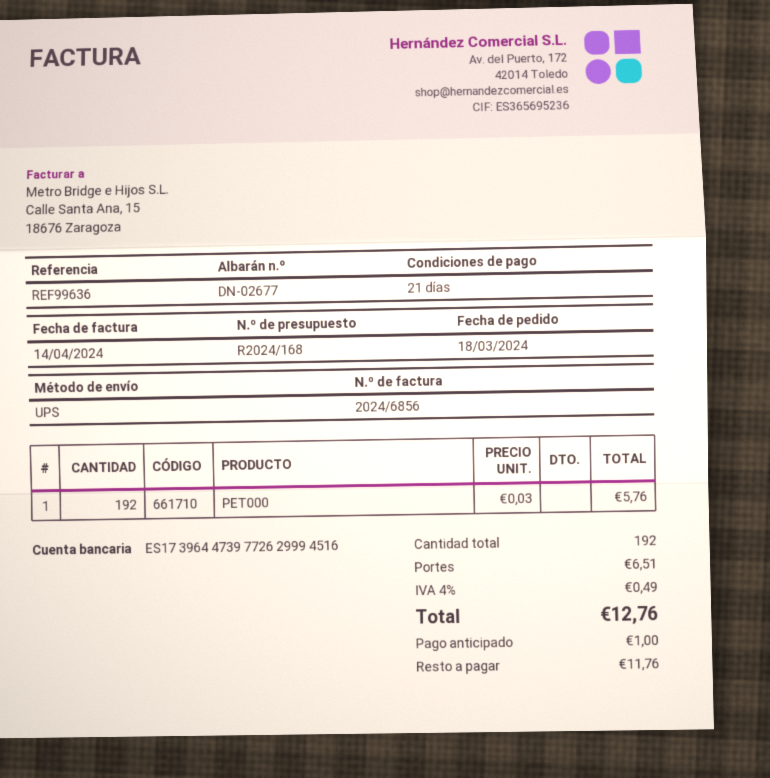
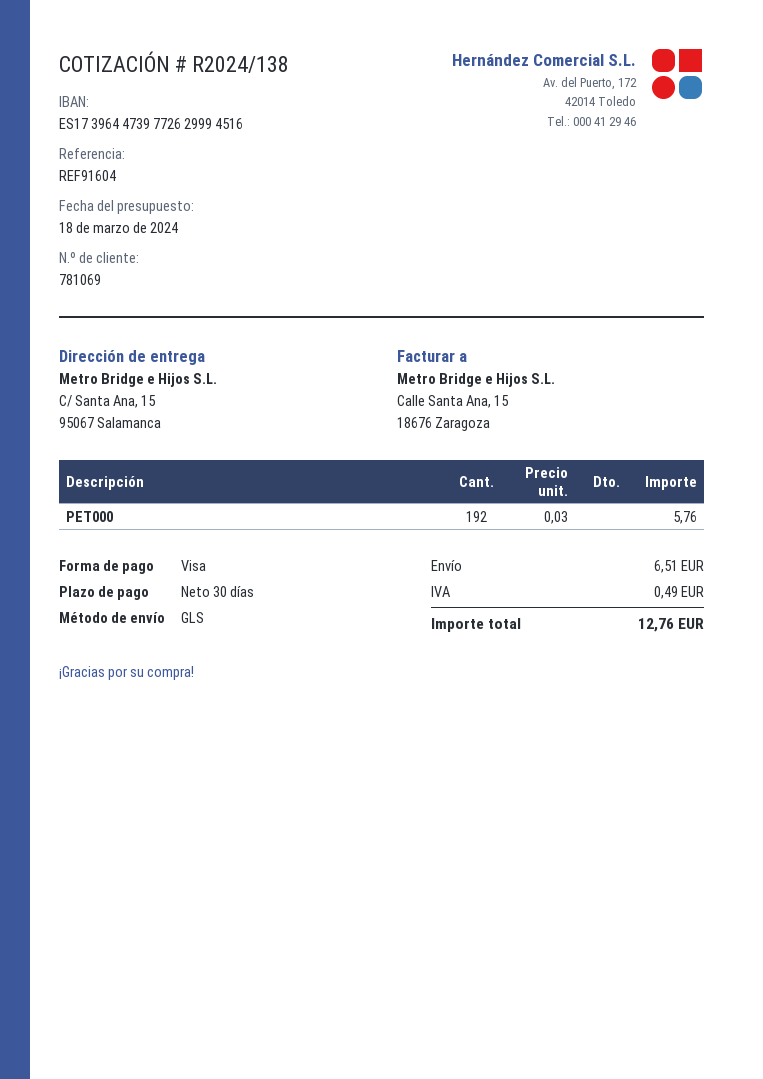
quote number: R2024/168 -> R2024/138
payment terms: 21 days -> 30 days
reference: REF99636 -> REF91604
shipping method: UPS -> GLS

